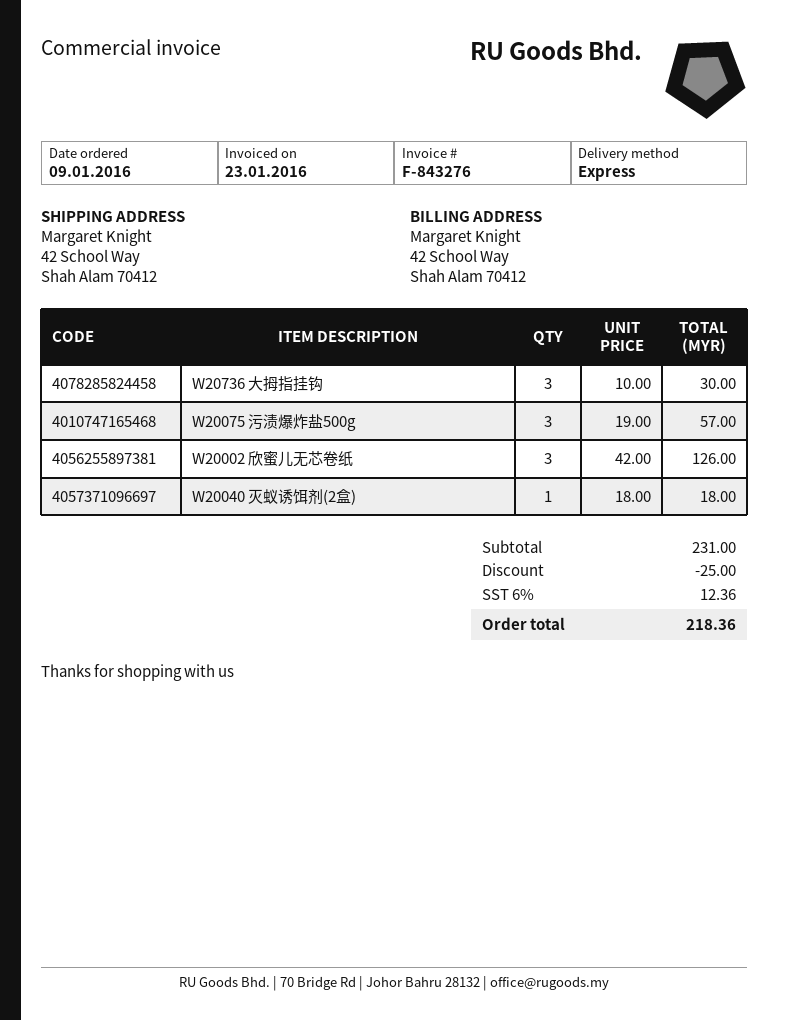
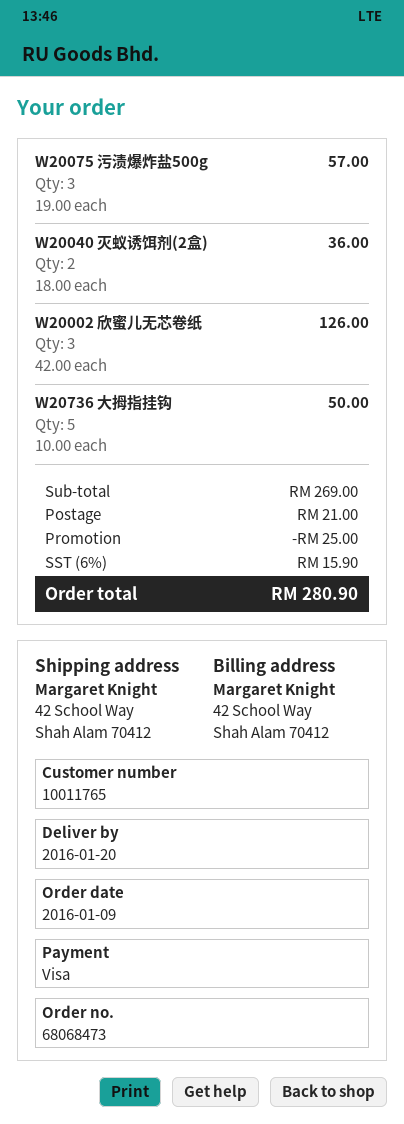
W20736 大拇指挂钩: 3 x 10.00 = 30.00 -> 5 x 10.00 = 50.00
W20040 灭蚁诱饵剂(2盒): 1 x 18.00 = 18.00 -> 2 x 18.00 = 36.00
subtotal: 231.00 -> 269.00
shipping: none -> 21.00
tax: 6% = 12.36 -> 6% = 15.90
total: 218.36 -> 280.90

